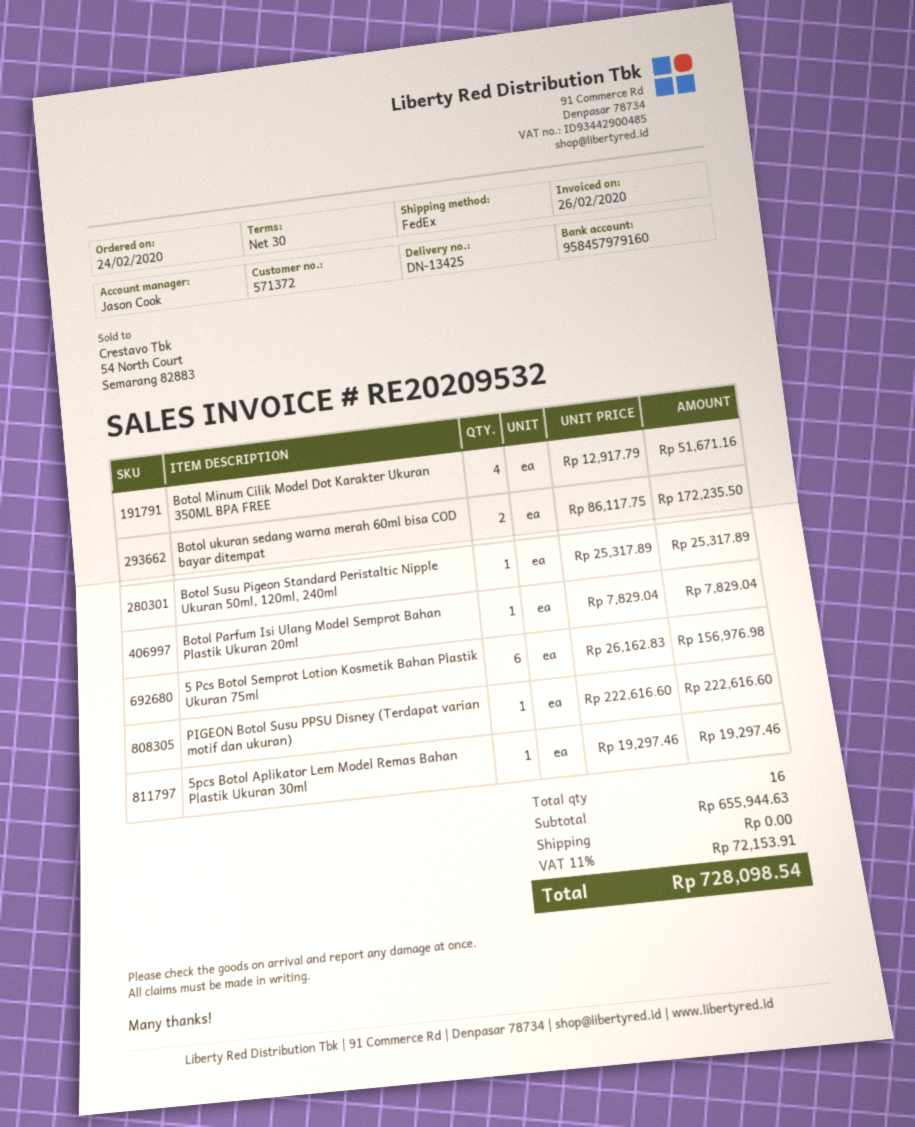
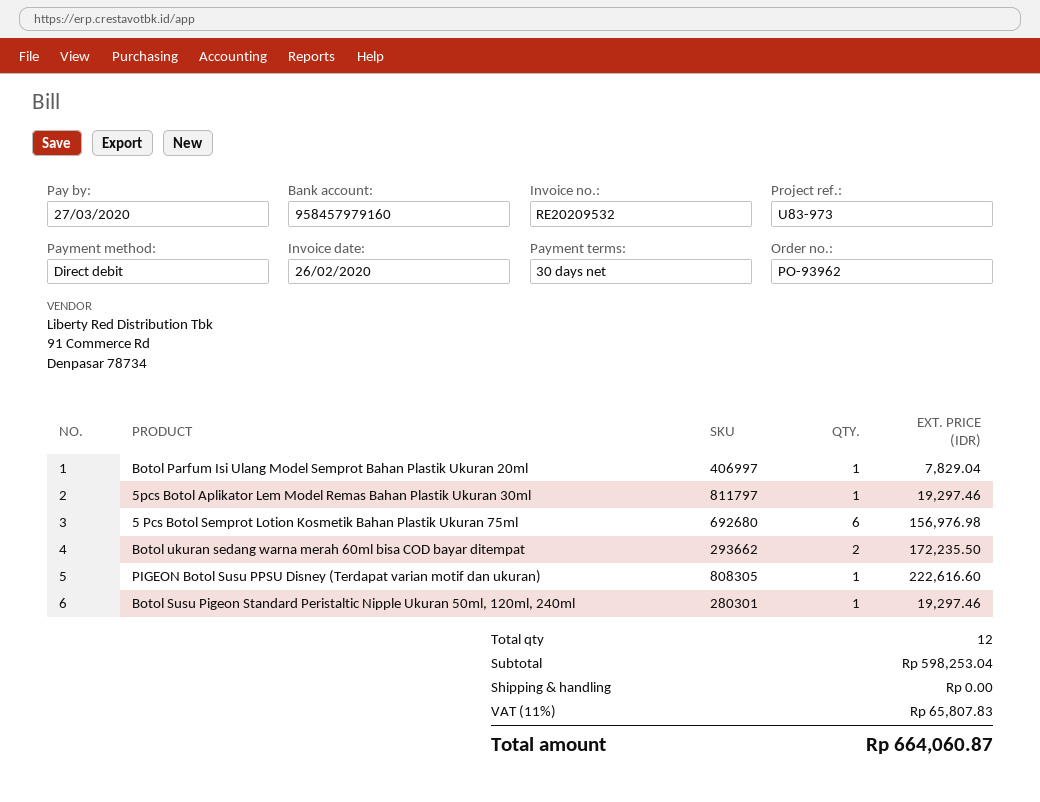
Botol Minum Cilik Model Dot Karakter Ukuran 350ML BPA FREE: 4 for 51671.16 -> none
Botol Susu Pigeon Standard Peristaltic Nipple Ukuran 50ml, 120ml, 240ml: 1 for 25317.89 -> 1 for 19297.46
total quantity: 16 -> 12
subtotal: 655944.63 -> 598253.04
tax: 11% = 72153.91 -> 11% = 65807.83
total: 728098.54 -> 664060.87

